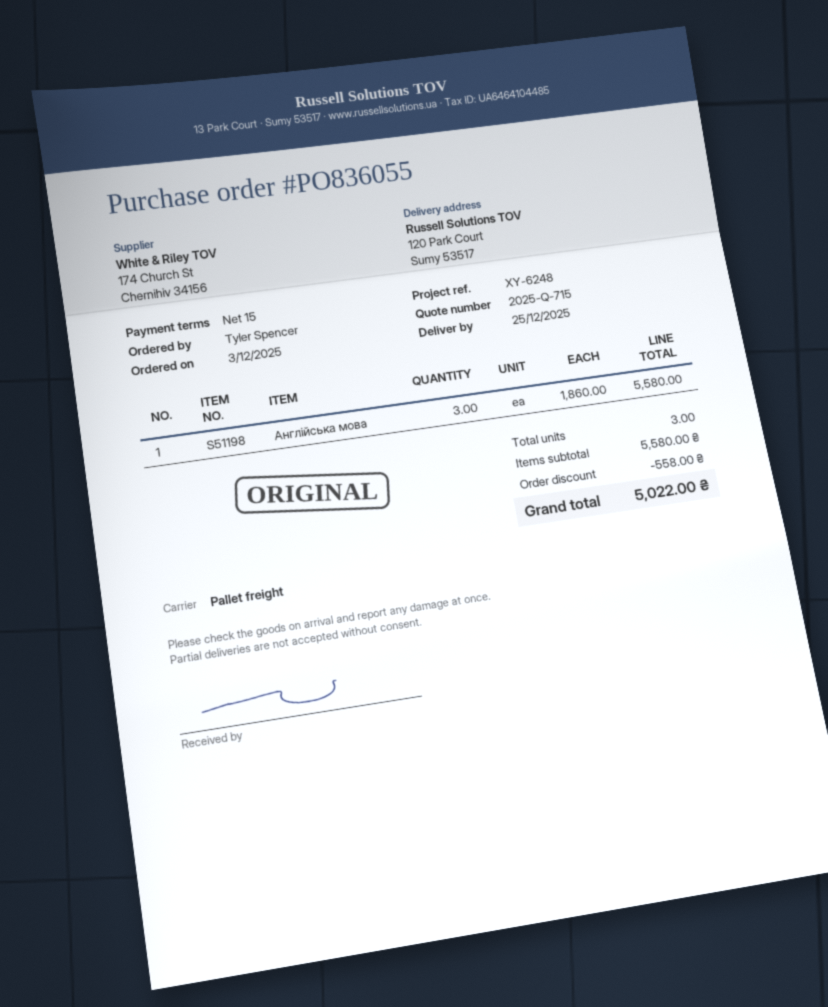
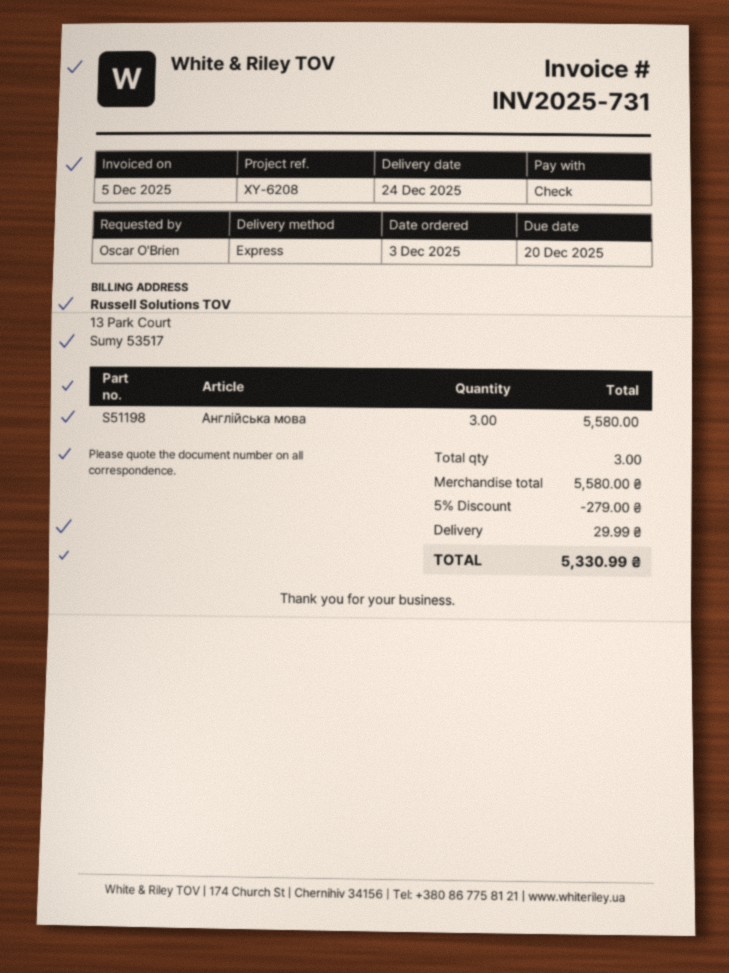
delivery date: 2025-12-25 -> 2025-12-24
reference: XY-6248 -> XY-6208
ordered by: Tyler Spencer -> Oscar O'Brien
shipping method: pallet freight -> express
discount: 558.00 -> 279.00
shipping: none -> 29.99
total: 5022.00 -> 5330.99

